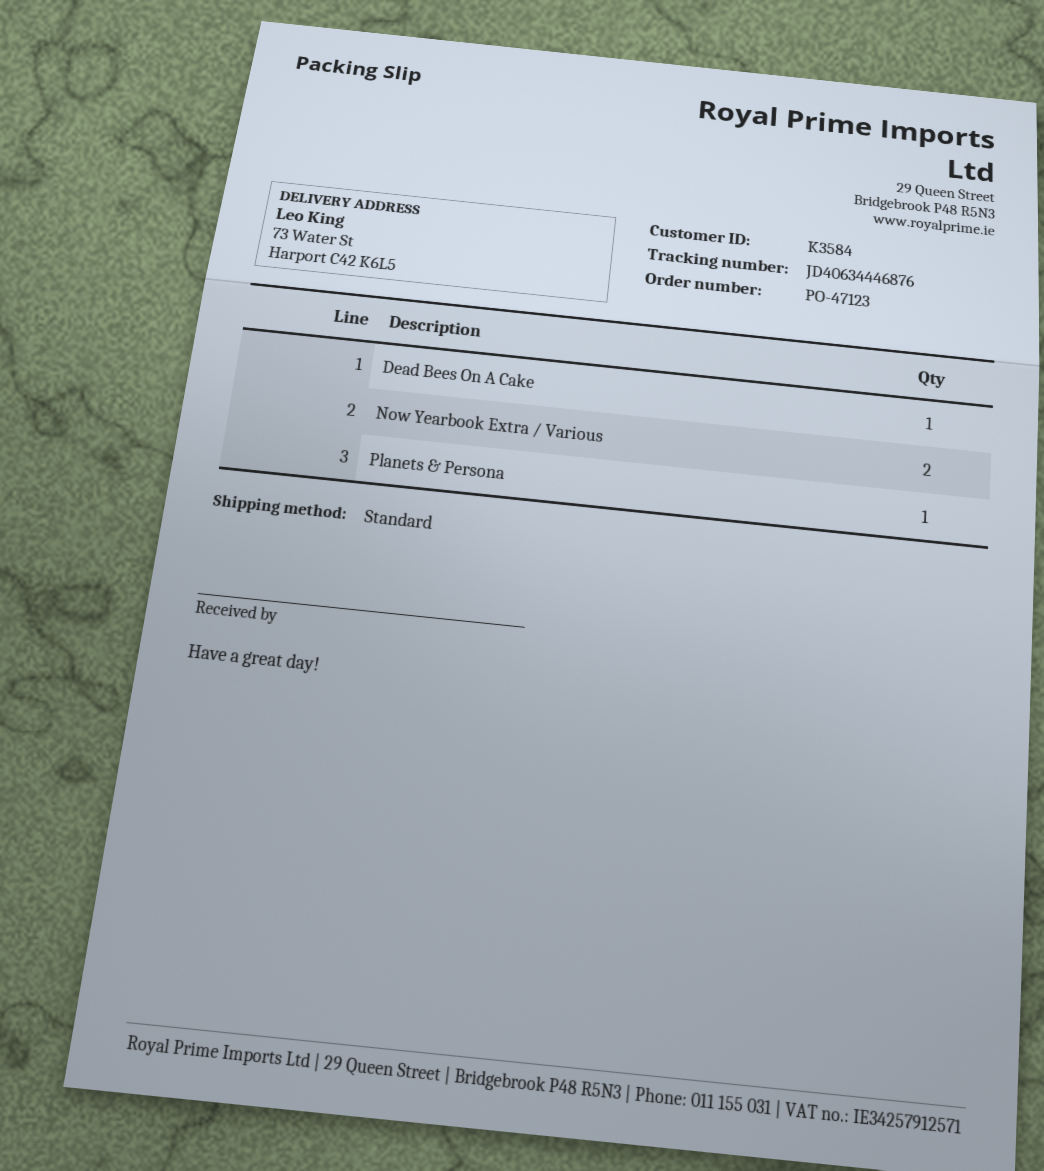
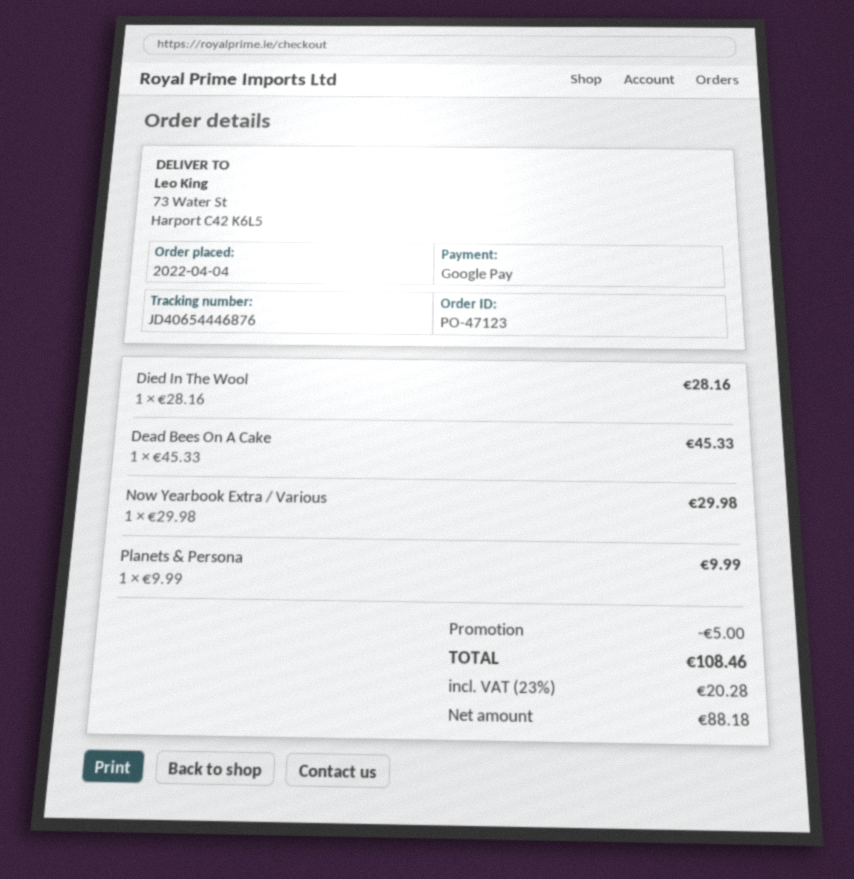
tracking number: JD40634446876 -> JD40654446876
Now Yearbook Extra / Various: 2 -> 1
Died In The Wool: none -> 1

